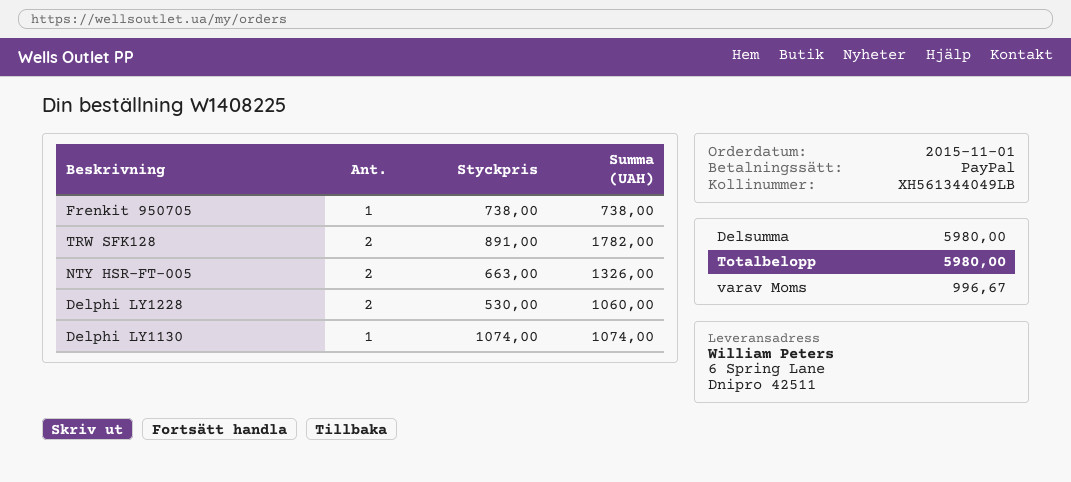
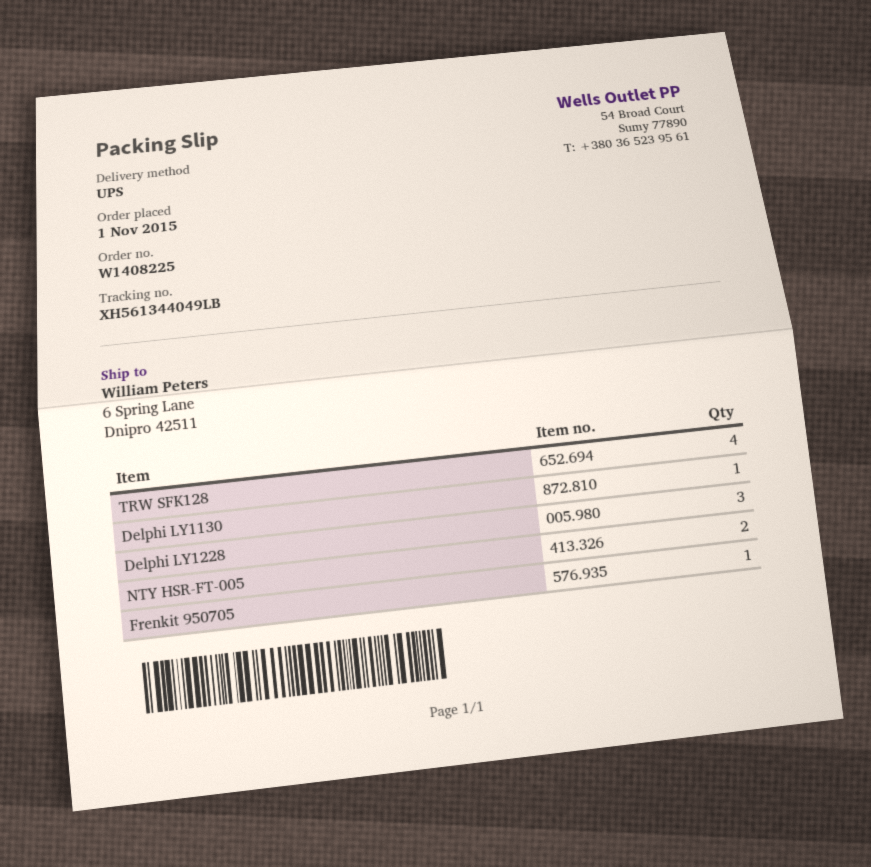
TRW SFK128: 2 -> 4
Delphi LY1228: 2 -> 3

